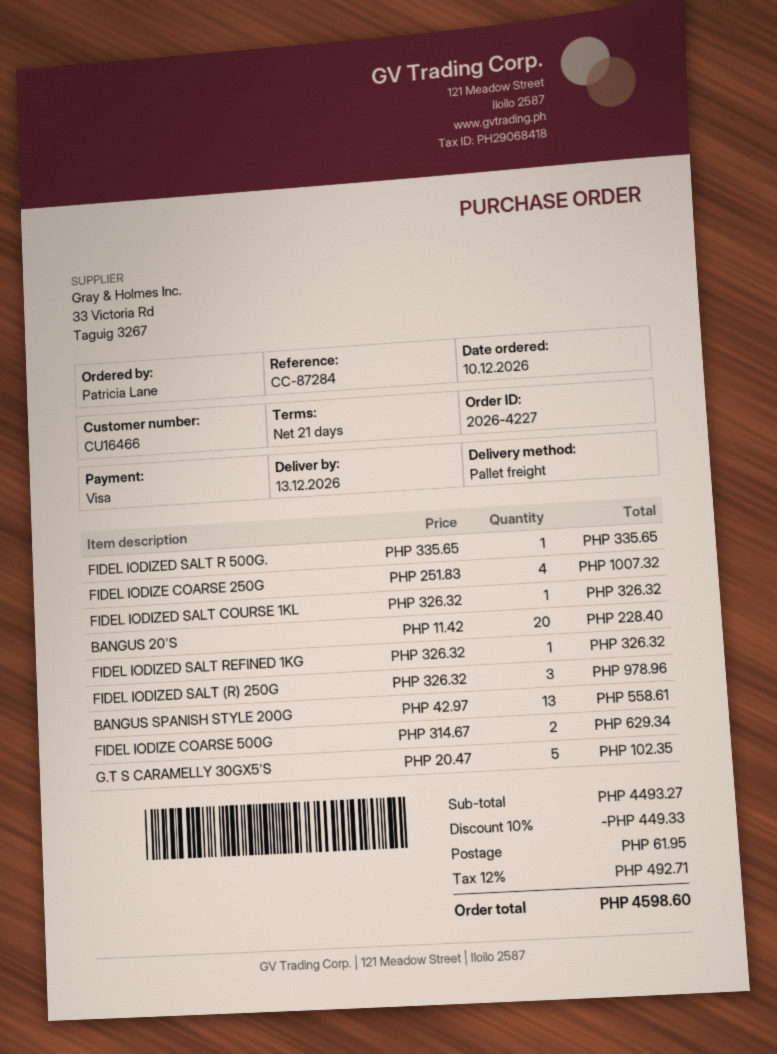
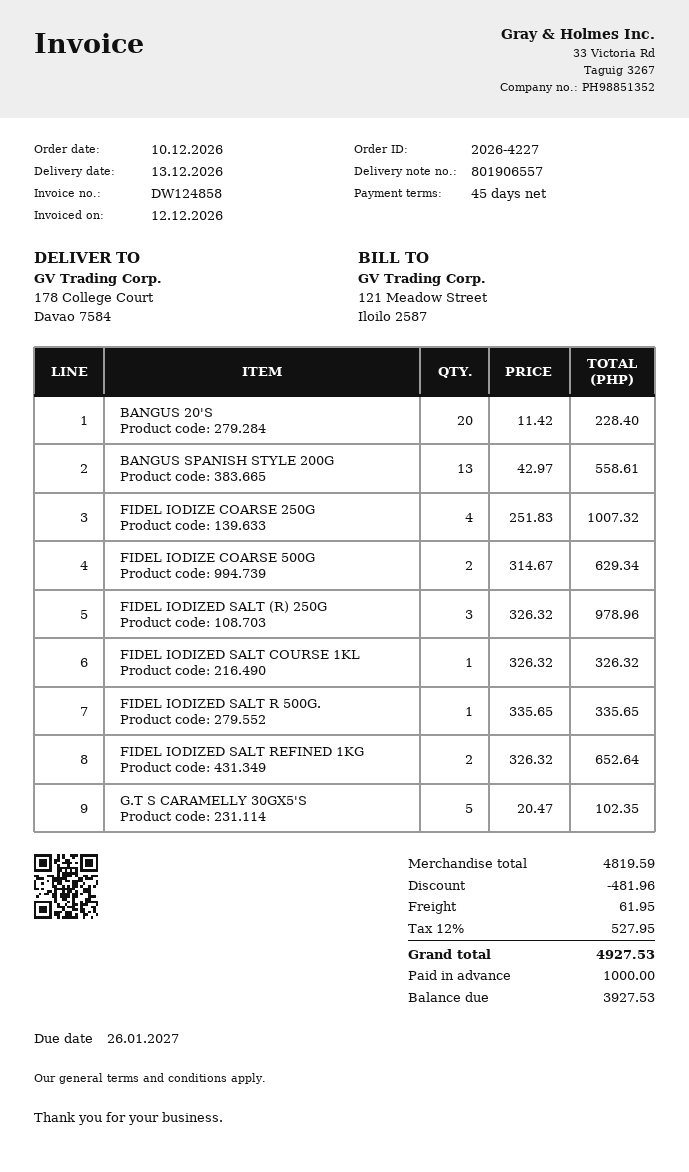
payment terms: 21 days -> 45 days
FIDEL IODIZED SALT REFINED 1KG: 1 x 326.32 = 326.32 -> 2 x 326.32 = 652.64
subtotal: 4493.27 -> 4819.59
discount: 449.33 -> 481.96
tax: 12% = 492.71 -> 12% = 527.95
total: 4598.60 -> 4927.53

